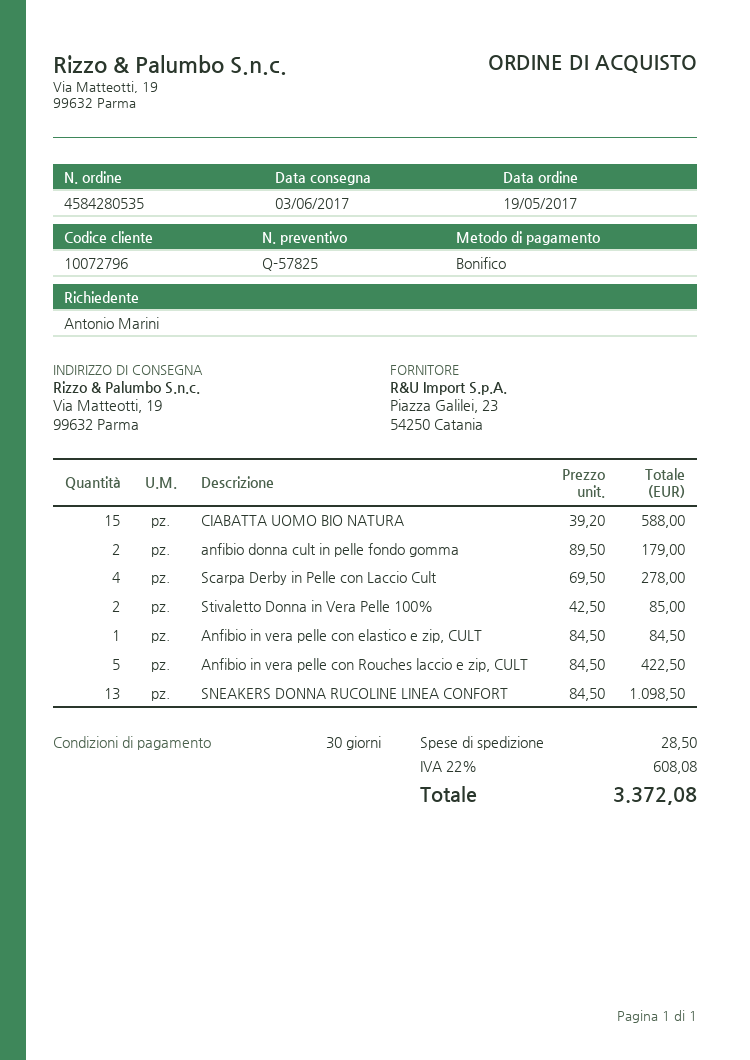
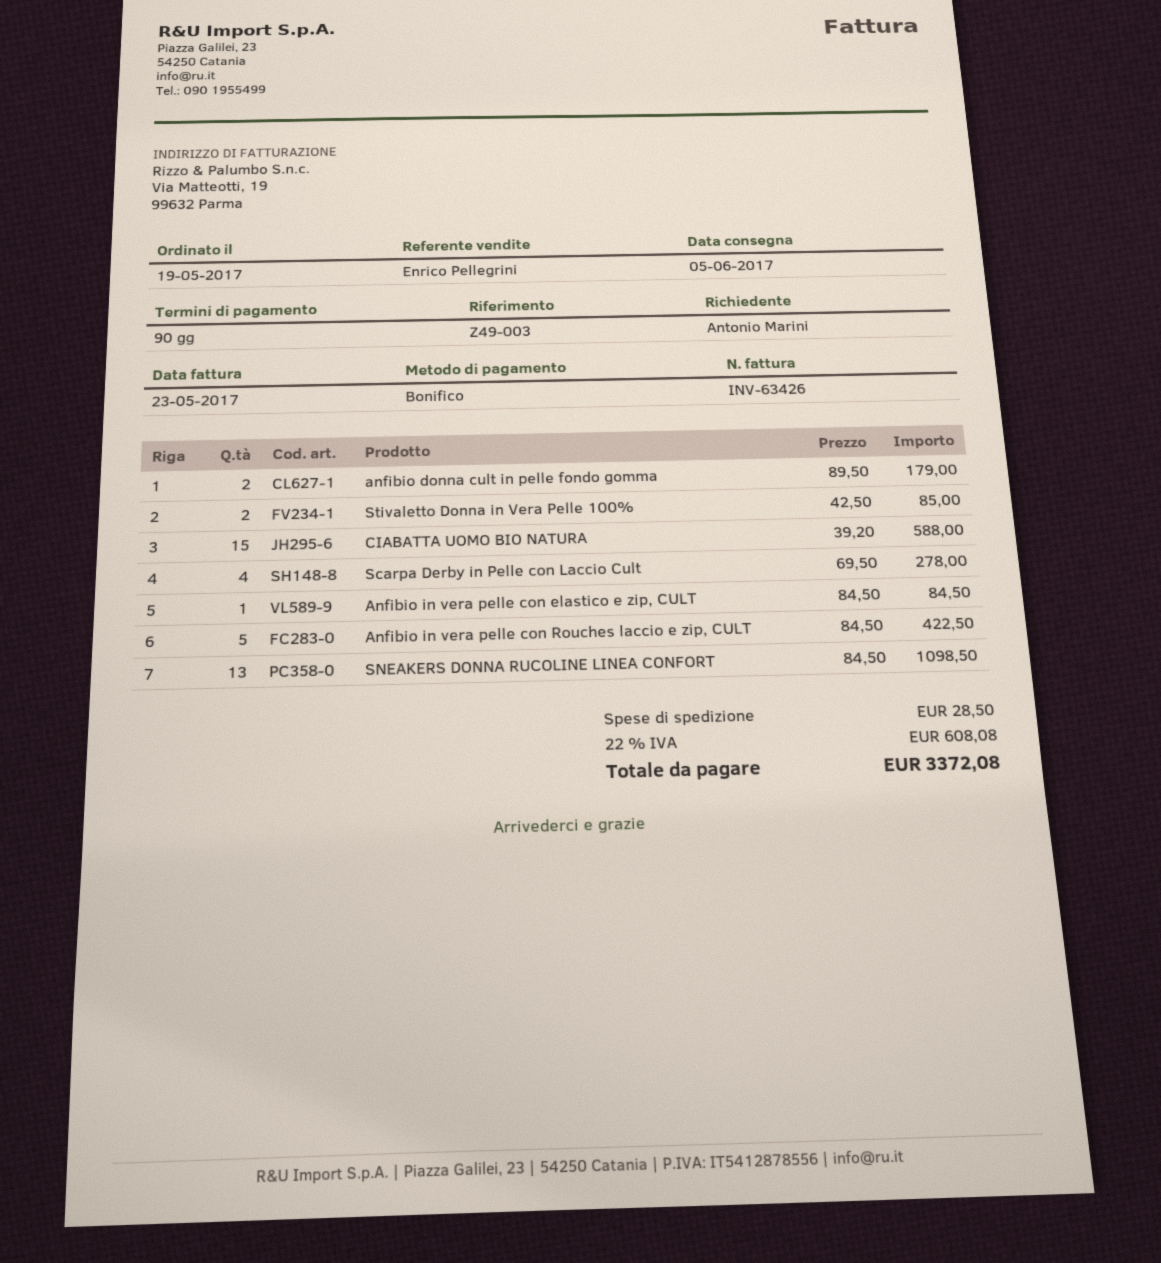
delivery date: 2017-06-03 -> 2017-06-05
payment terms: 30 days -> 90 days

